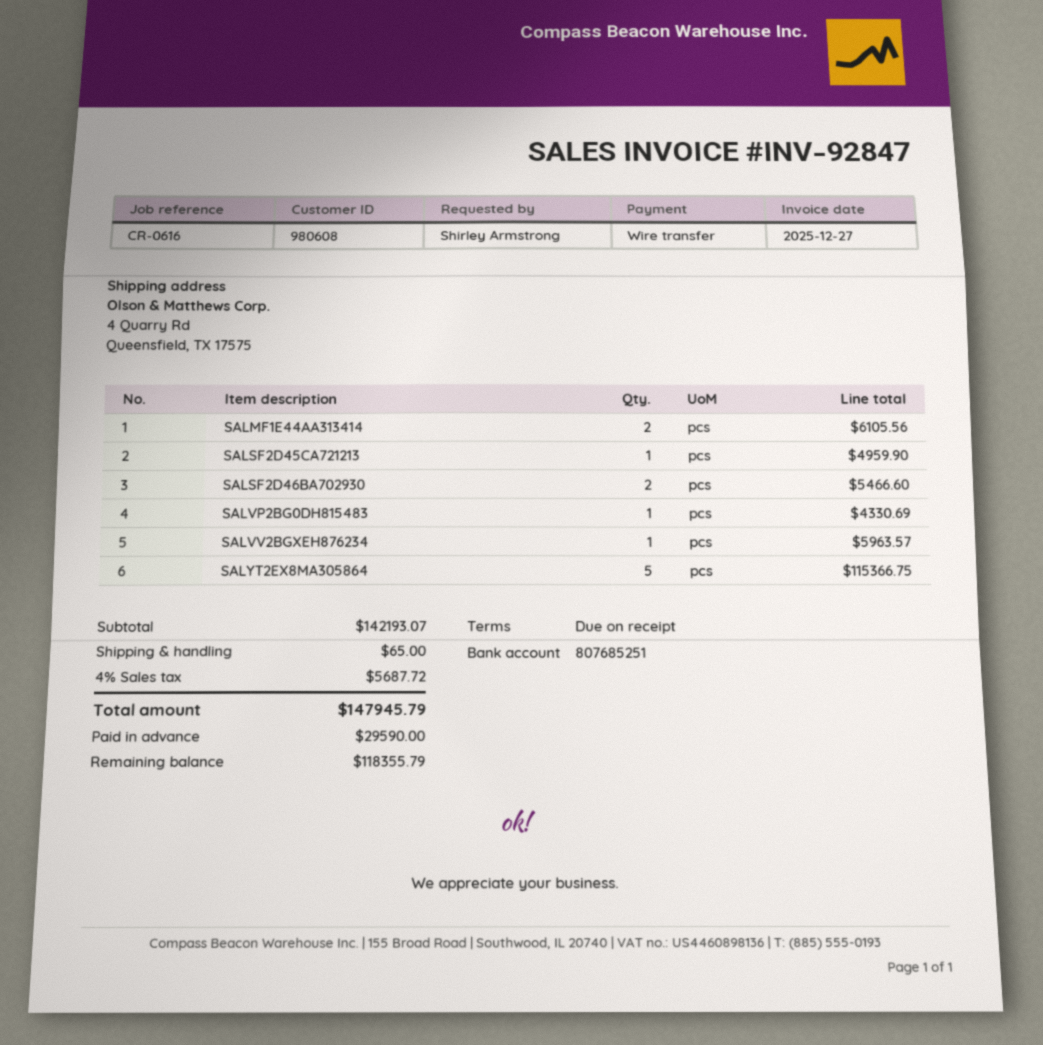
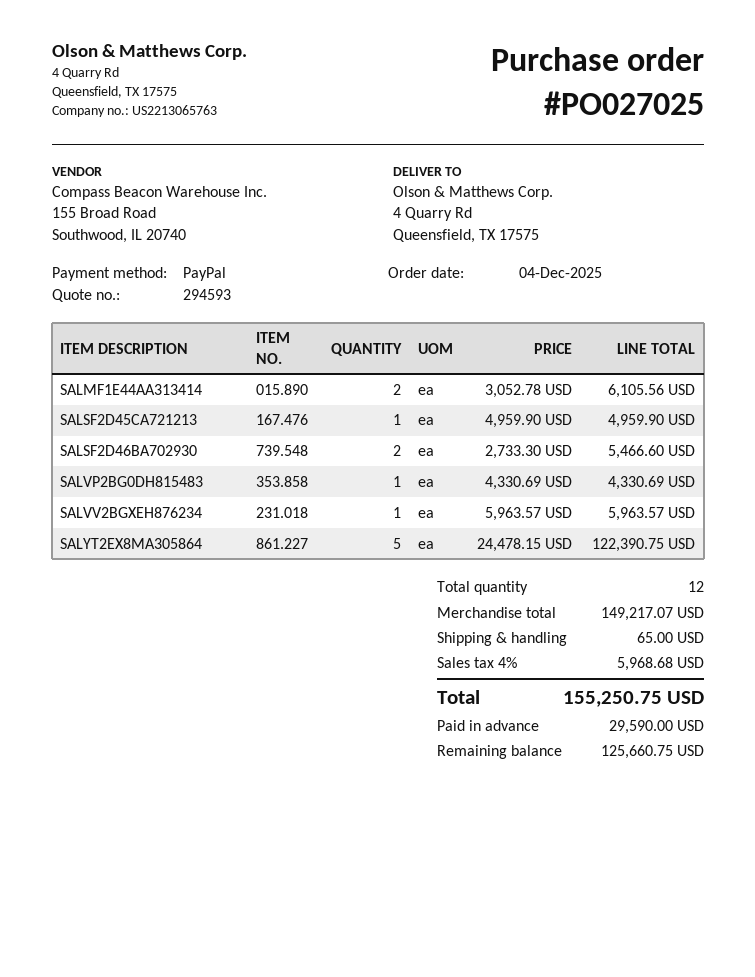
payment method: bank transfer -> PayPal
SALYT2EX8MA305864: 5 for 115366.75 -> 5 for 122390.75
subtotal: 142193.07 -> 149217.07
tax: 4% = 5687.72 -> 4% = 5968.68
total: 147945.79 -> 155250.75
balance: 118355.79 -> 125660.75

